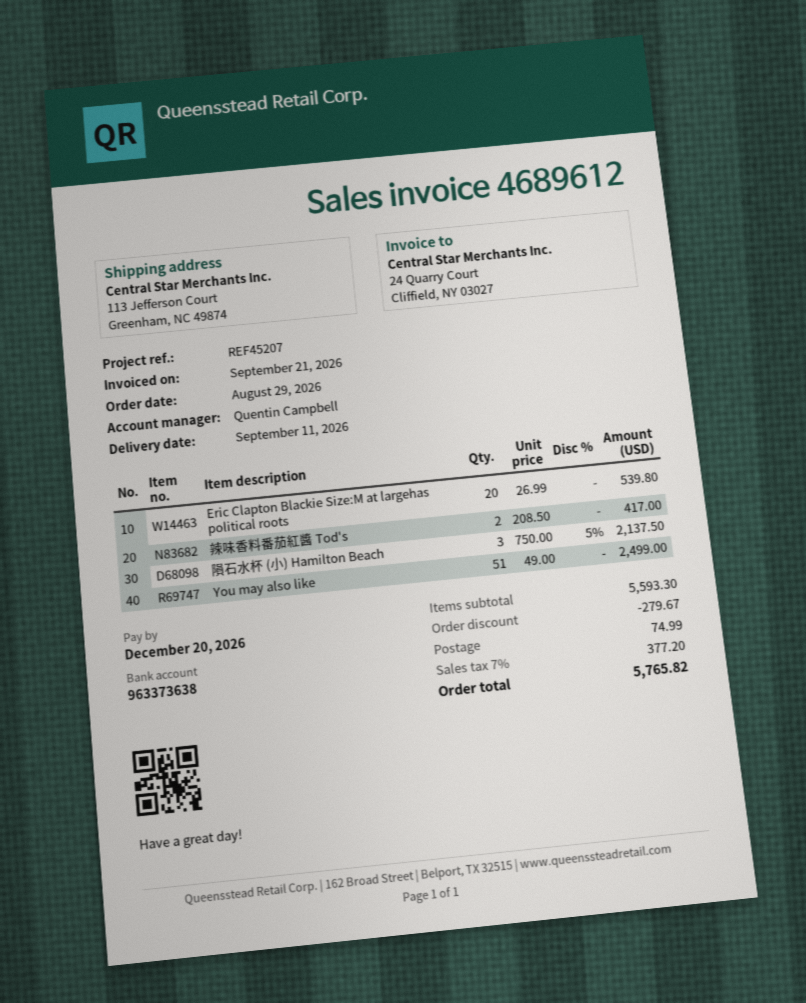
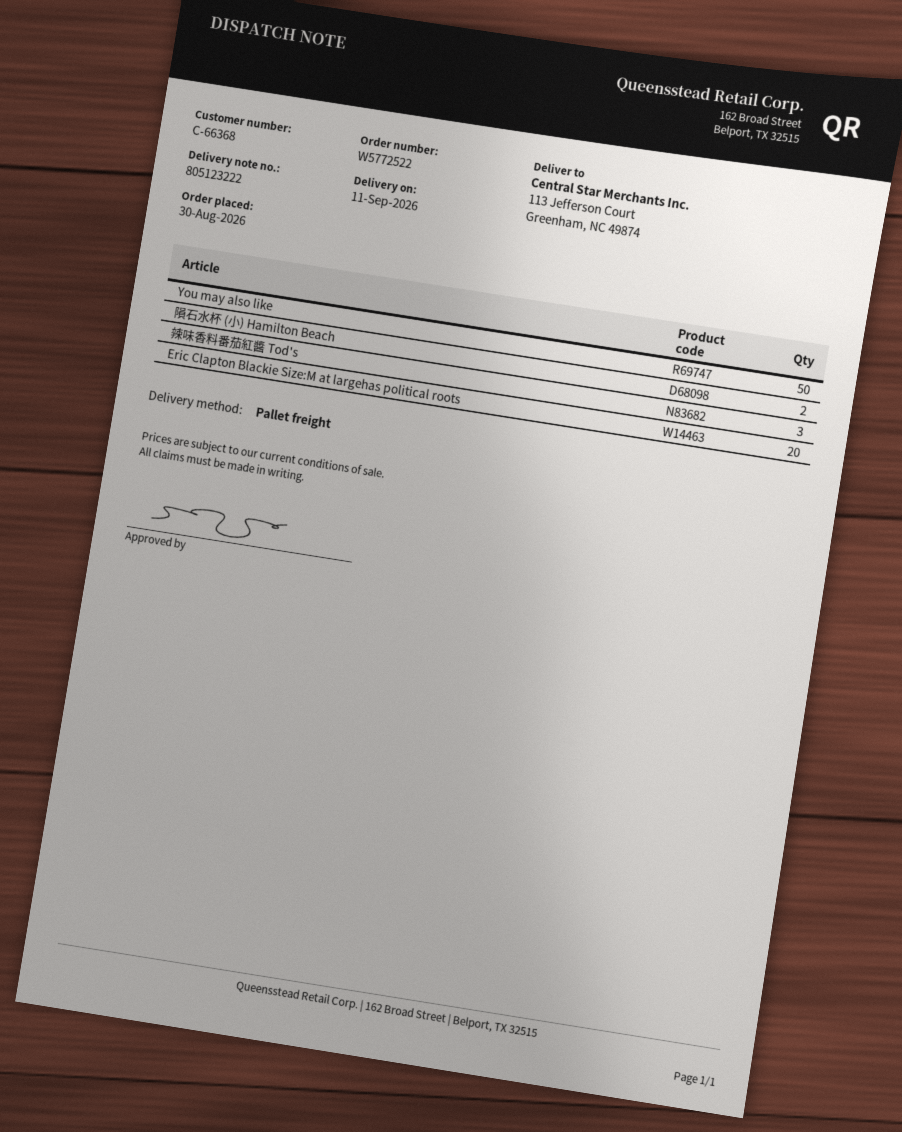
order date: 2026-08-29 -> 2026-08-30
辣味香料番茄紅醬 Tod's: 2 -> 3
隕石水杯 (小) Hamilton Beach: 3 -> 2
You may also like: 51 -> 50

